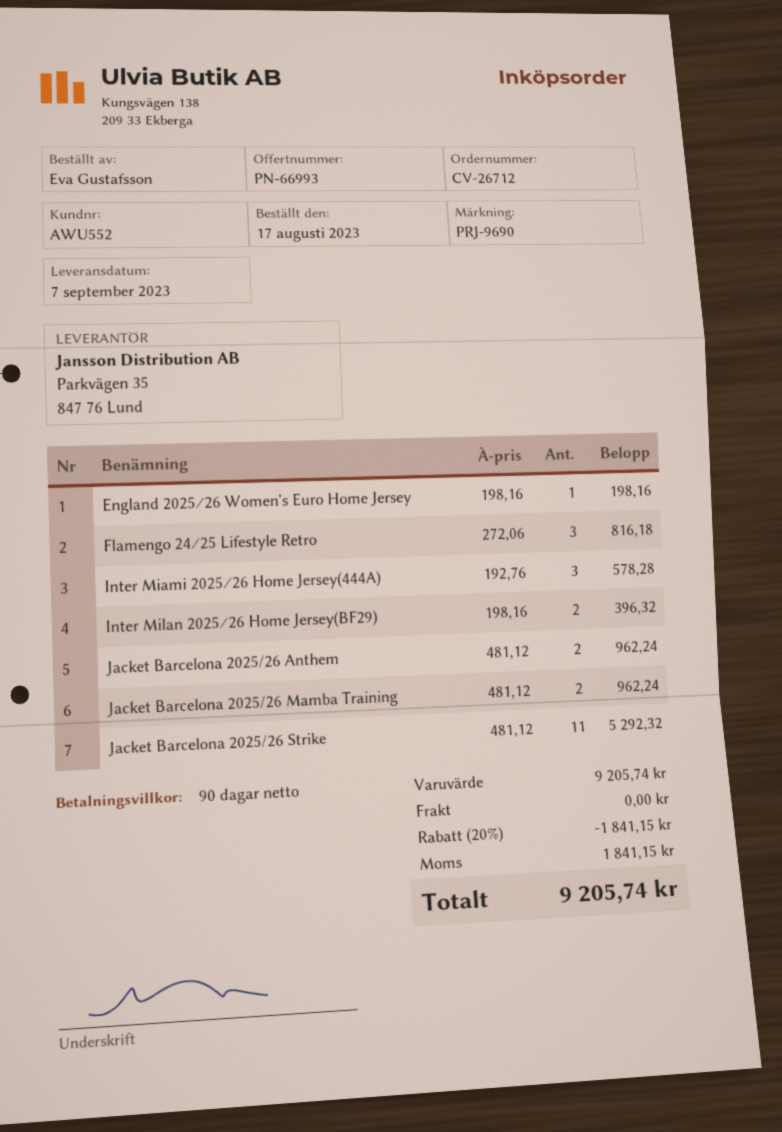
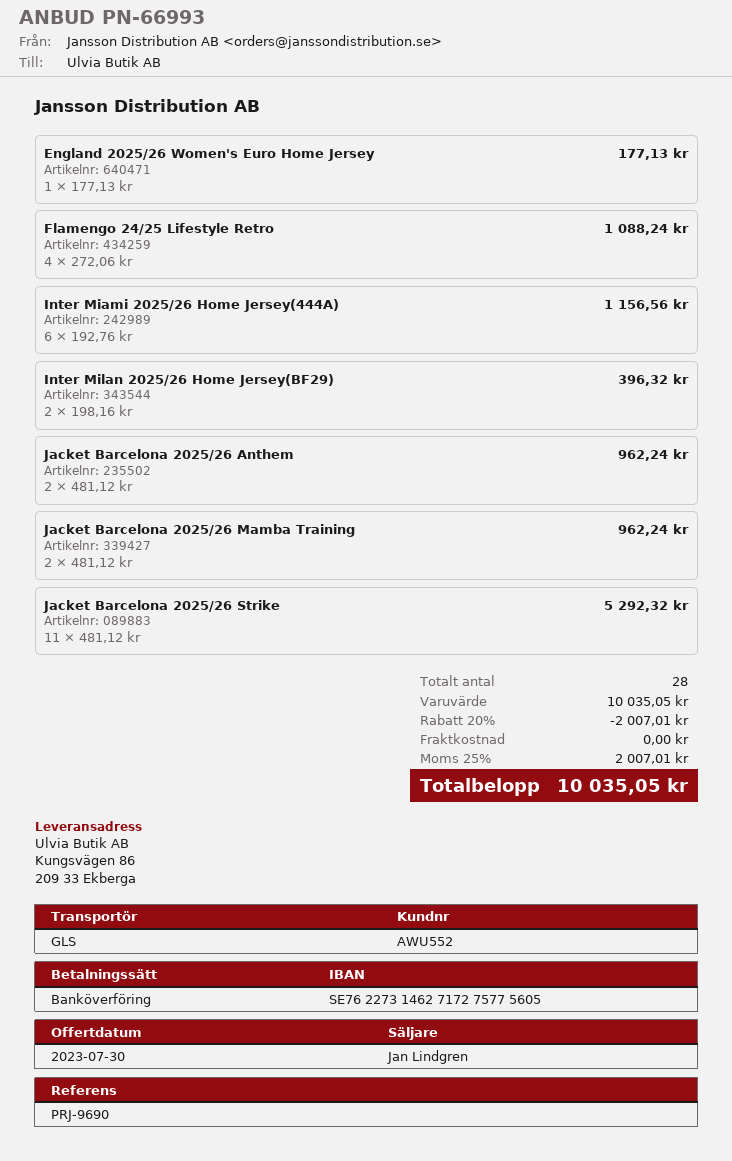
England 2025∕26 Women's Euro Home Jersey: 1 x 198.16 = 198.16 -> 1 x 177.13 = 177.13
Flamengo 24∕25 Lifestyle Retro: 3 x 272.06 = 816.18 -> 4 x 272.06 = 1088.24
Inter Miami 2025∕26 Home Jersey(444A): 3 x 192.76 = 578.28 -> 6 x 192.76 = 1156.56
subtotal: 9205.74 -> 10035.05
discount: 20% = 1841.15 -> 20% = 2007.01
tax: 1841.15 -> 2007.01
total: 9205.74 -> 10035.05

